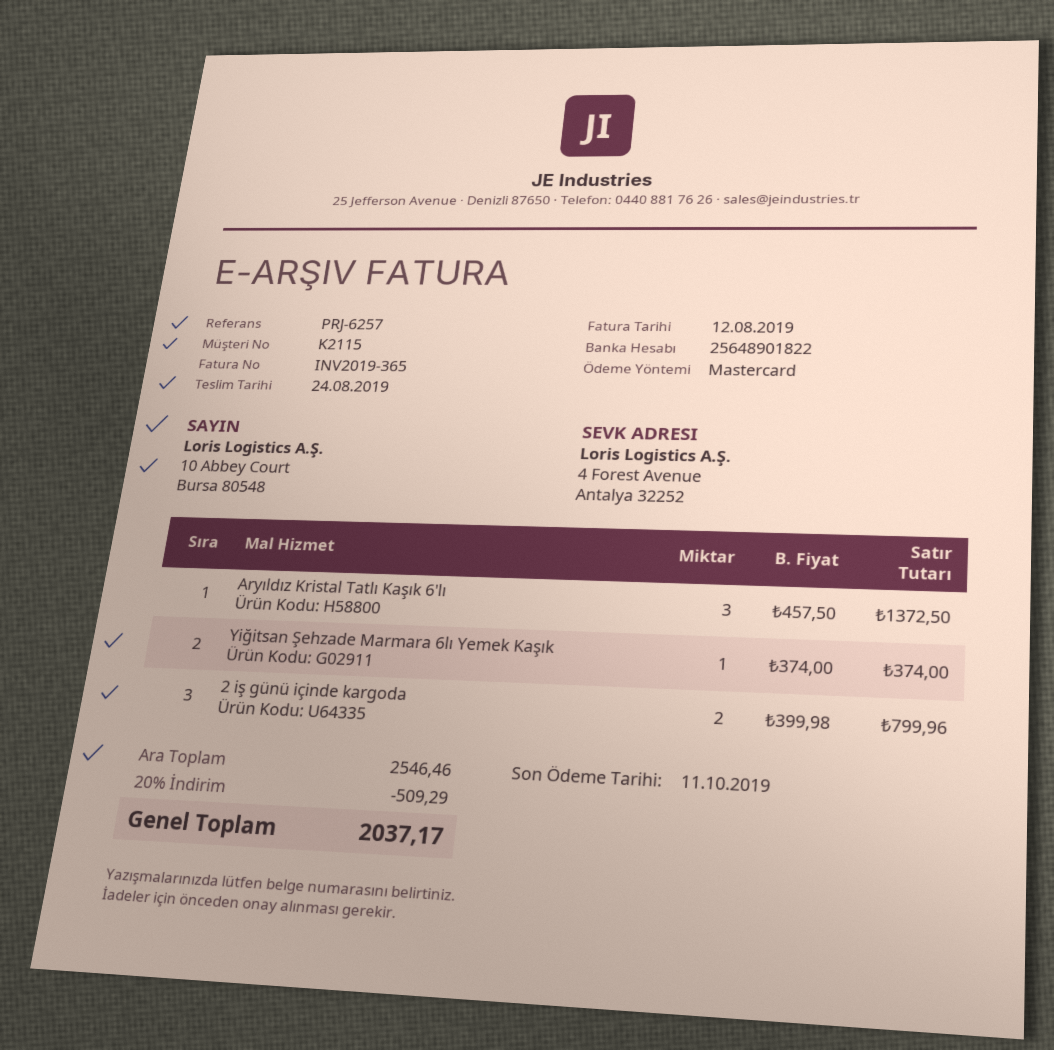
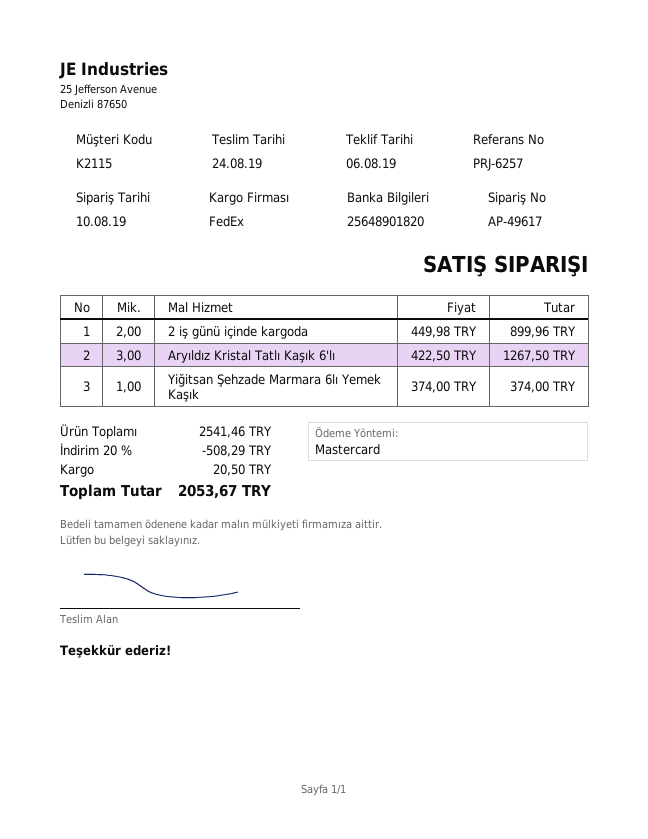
bank account: 25648901822 -> 25648901820
Aryıldız Kristal Tatlı Kaşık 6'lı: 3 x 457.50 = 1372.50 -> 3 x 422.50 = 1267.50
2 iş günü içinde kargoda: 2 x 399.98 = 799.96 -> 2 x 449.98 = 899.96
subtotal: 2546.46 -> 2541.46
discount: 20% = 509.29 -> 20% = 508.29
shipping: none -> 20.50
total: 2037.17 -> 2053.67

